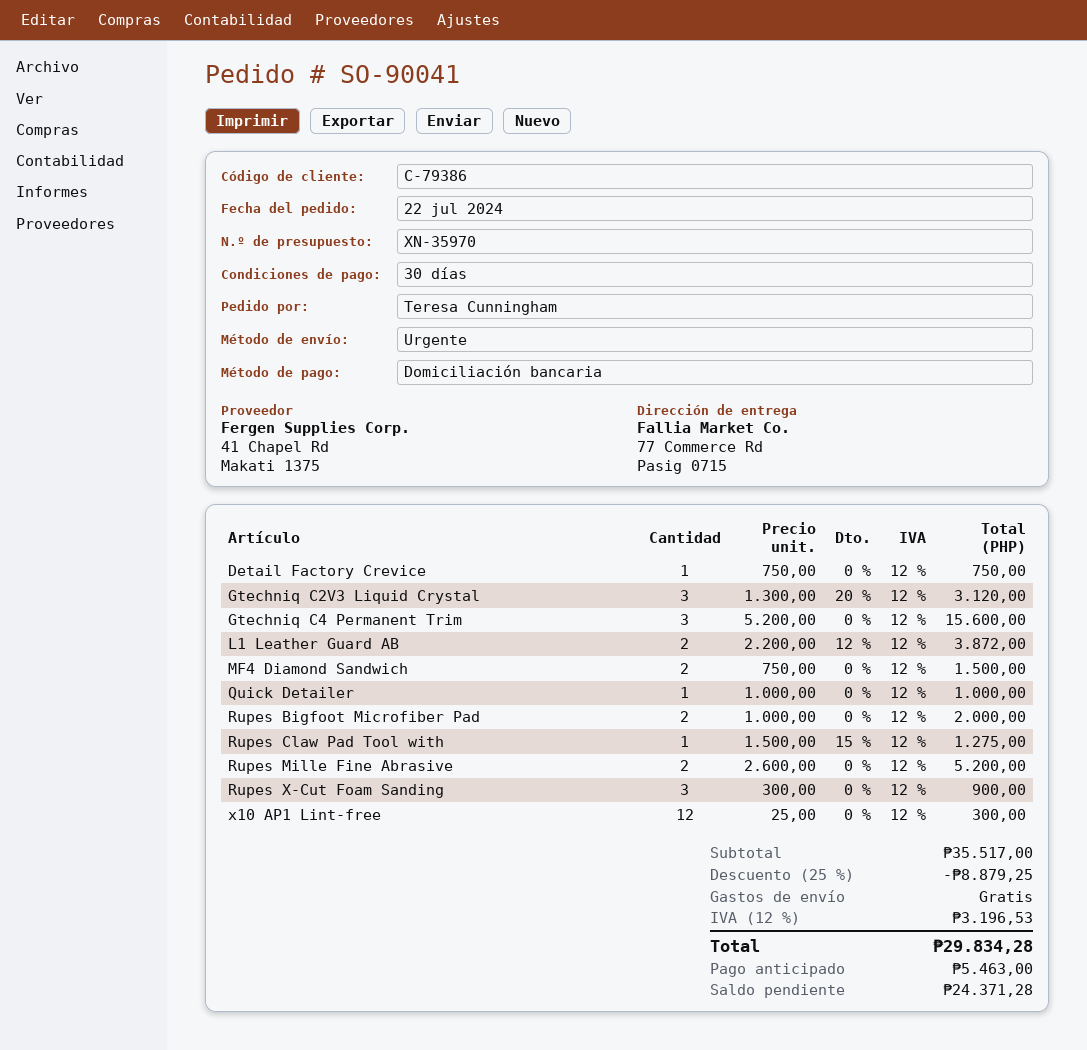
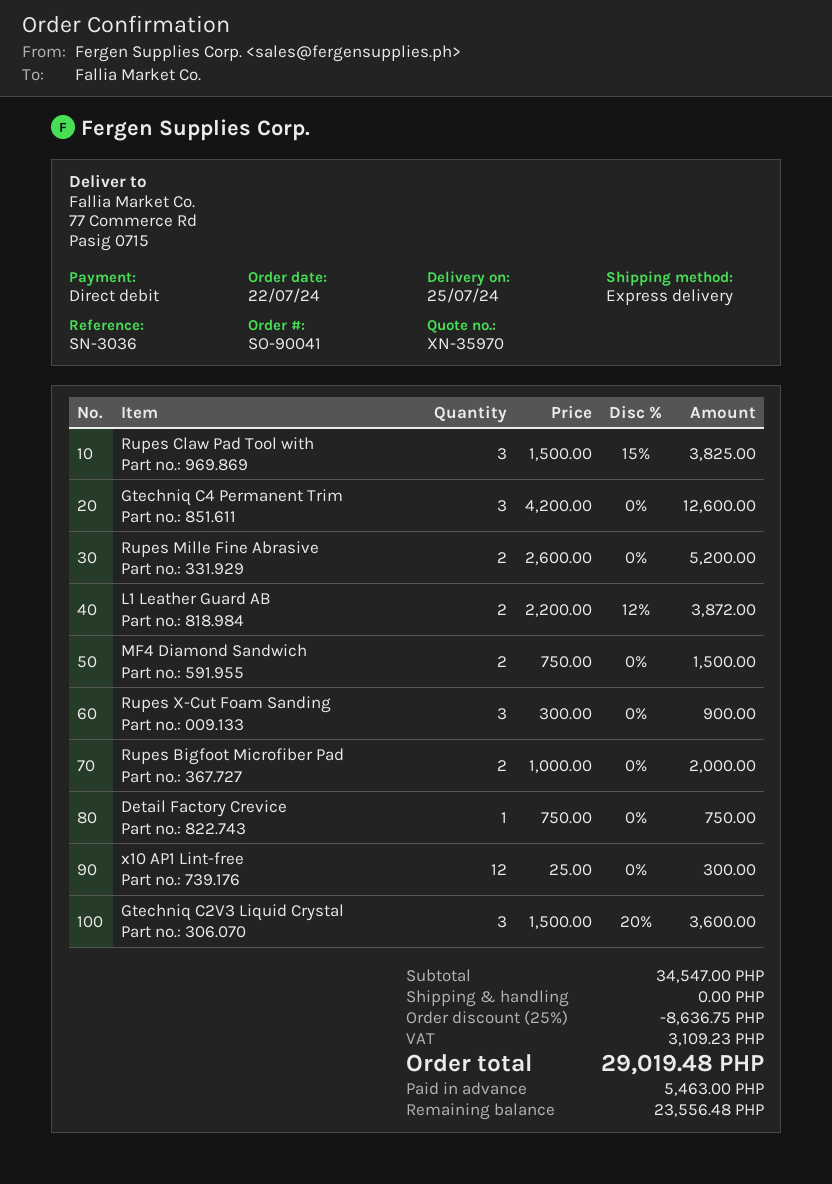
Gtechniq C2V3 Liquid Crystal: 3 x 1300.00 - 20% = 3120.00 -> 3 x 1500.00 - 20% = 3600.00
Gtechniq C4 Permanent Trim: 3 x 5200.00 = 15600.00 -> 3 x 4200.00 = 12600.00
Quick Detailer: 1 x 1000.00 = 1000.00 -> none
Rupes Claw Pad Tool with: 1 x 1500.00 - 15% = 1275.00 -> 3 x 1500.00 - 15% = 3825.00
subtotal: 35517.00 -> 34547.00
discount: 25% = 8879.25 -> 25% = 8636.75
tax: 3196.53 -> 3109.23
total: 29834.28 -> 29019.48
balance: 24371.28 -> 23556.48

